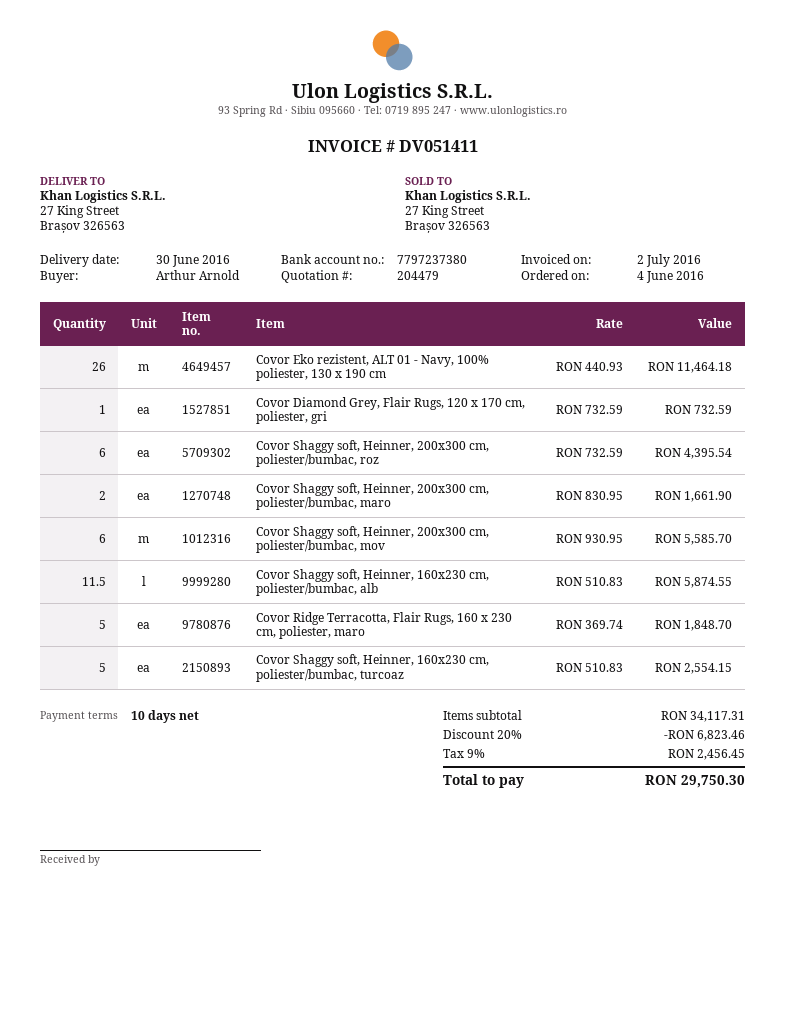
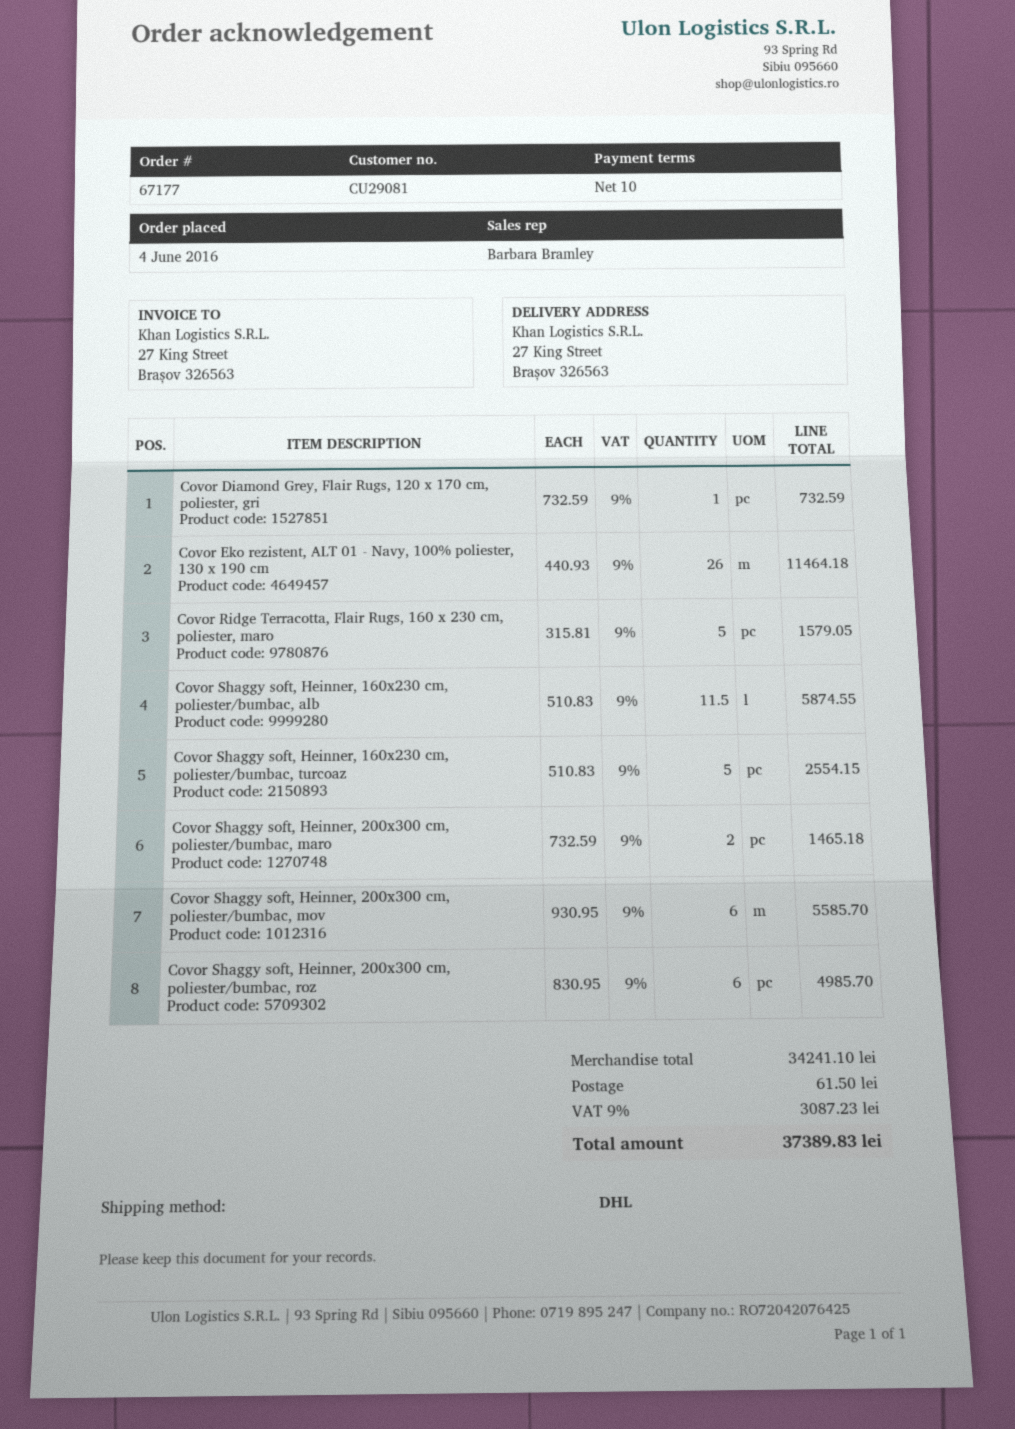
Covor Shaggy soft, Heinner, 200x300 cm, poliester/bumbac, roz: 6 x 732.59 = 4395.54 -> 6 x 830.95 = 4985.70
Covor Shaggy soft, Heinner, 200x300 cm, poliester/bumbac, maro: 2 x 830.95 = 1661.90 -> 2 x 732.59 = 1465.18
Covor Ridge Terracotta, Flair Rugs, 160 x 230 cm, poliester, maro: 5 x 369.74 = 1848.70 -> 5 x 315.81 = 1579.05
subtotal: 34117.31 -> 34241.10
discount: 20% = 6823.46 -> none
shipping: none -> 61.50
tax: 9% = 2456.45 -> 9% = 3087.23
total: 29750.30 -> 37389.83

